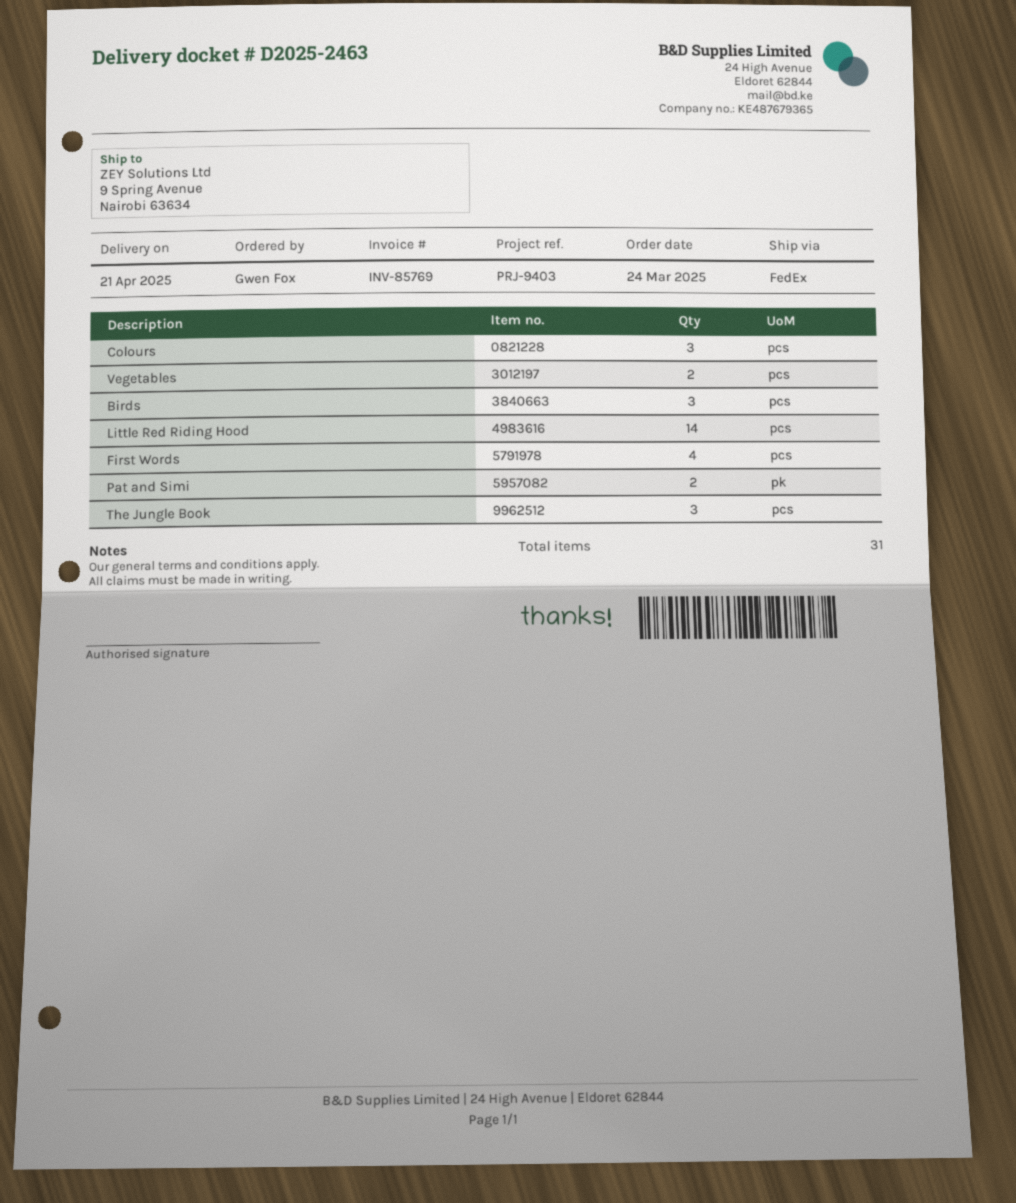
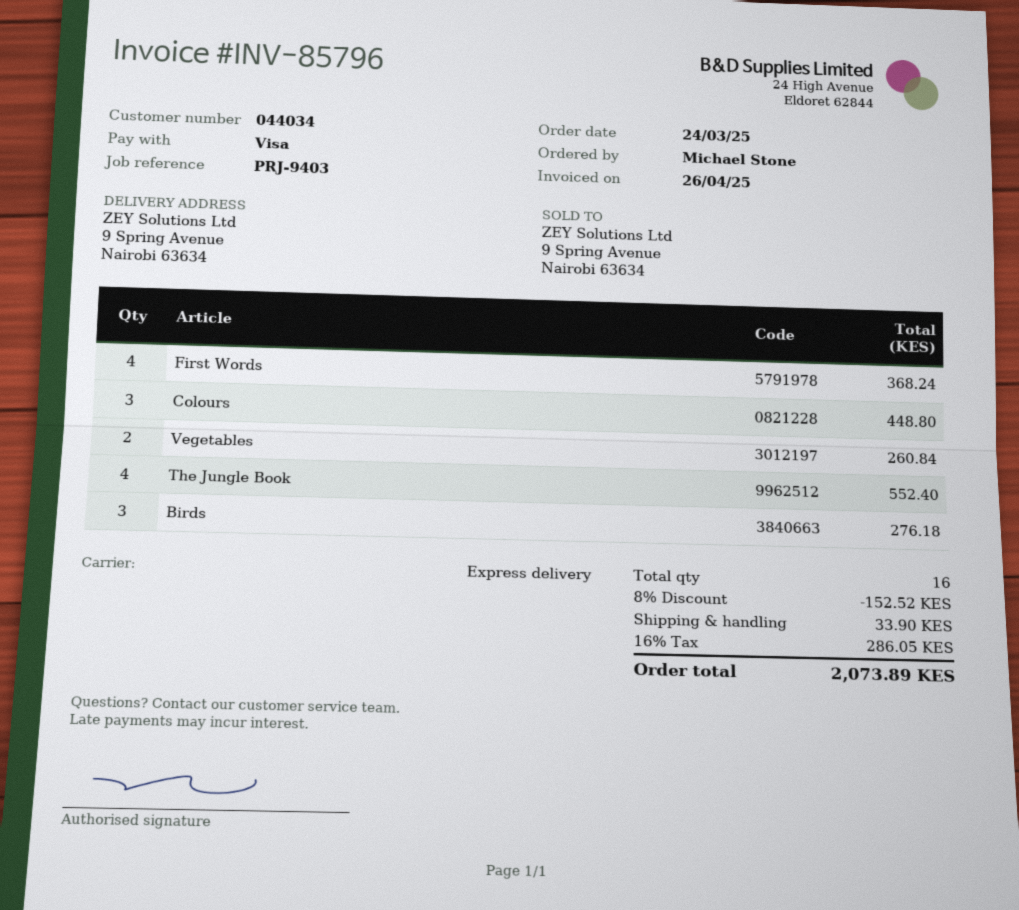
invoice number: INV-85769 -> INV-85796
ordered by: Gwen Fox -> Michael Stone
shipping method: FedEx -> express
Little Red Riding Hood: 14 -> none
Pat and Simi: 2 -> none
The Jungle Book: 3 -> 4
total quantity: 31 -> 16

